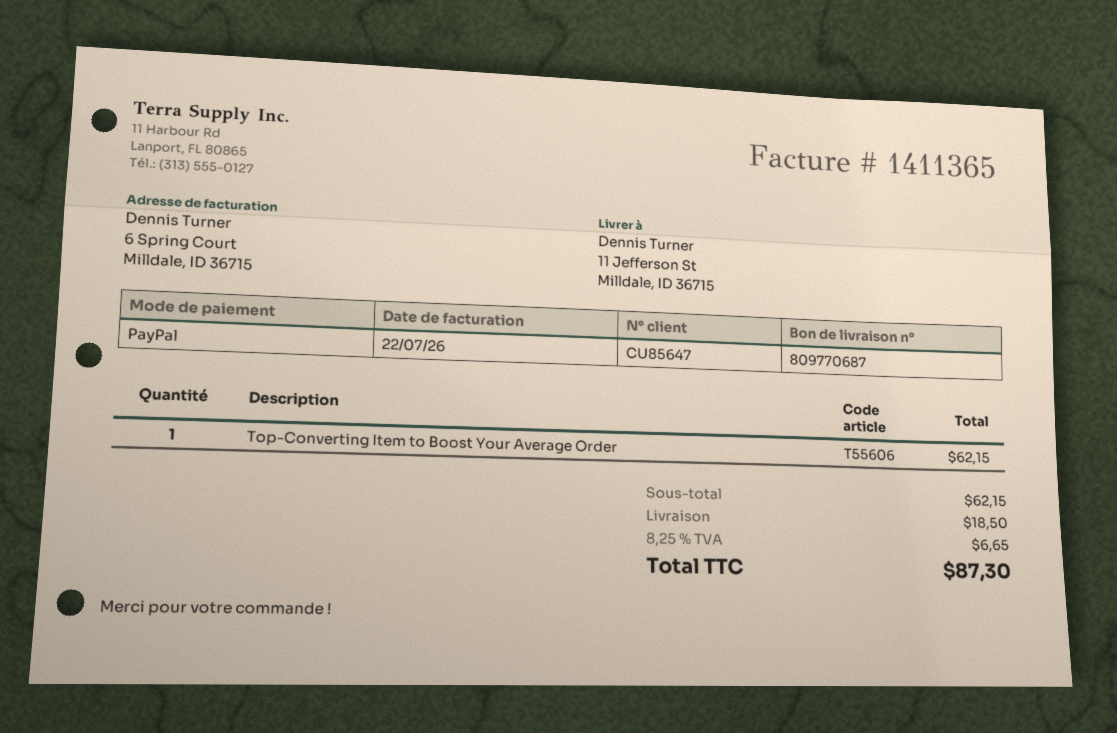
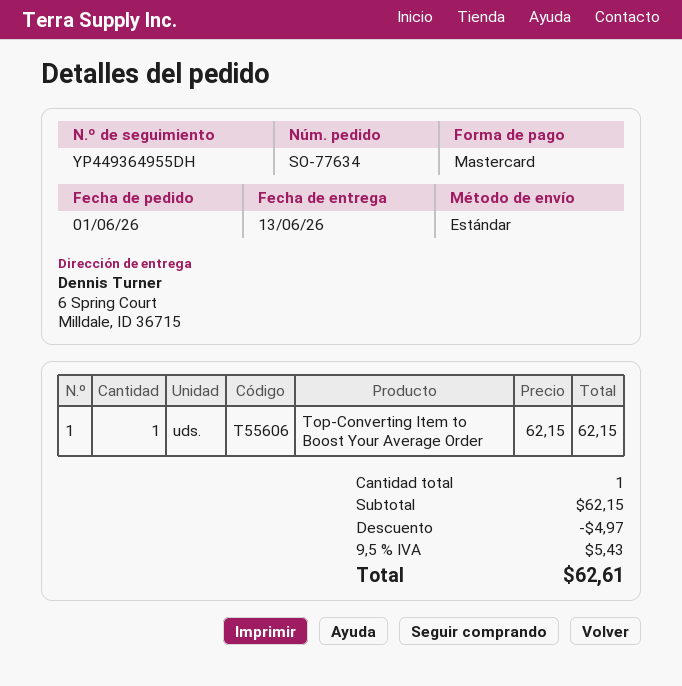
payment method: PayPal -> Mastercard
ship to: 11 Jefferson St, Milldale, ID 36715 -> 6 Spring Court, Milldale, ID 36715
discount: none -> 4.97
shipping: 18.50 -> none
tax: 8.25% = 6.65 -> 9.5% = 5.43
total: 87.30 -> 62.61

